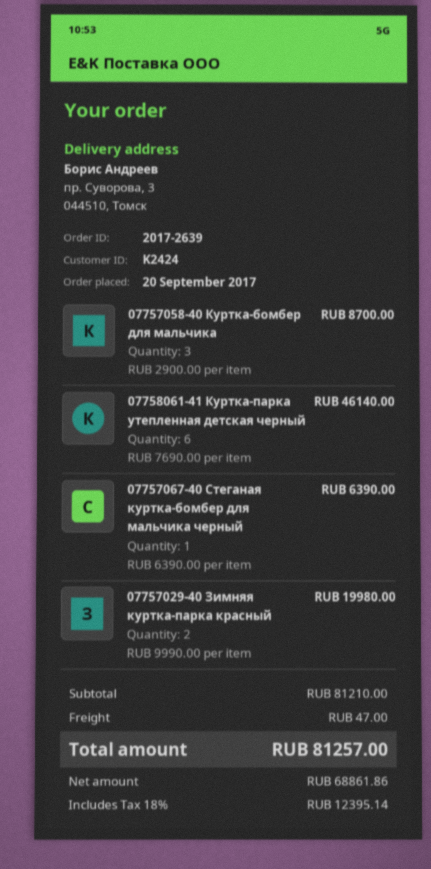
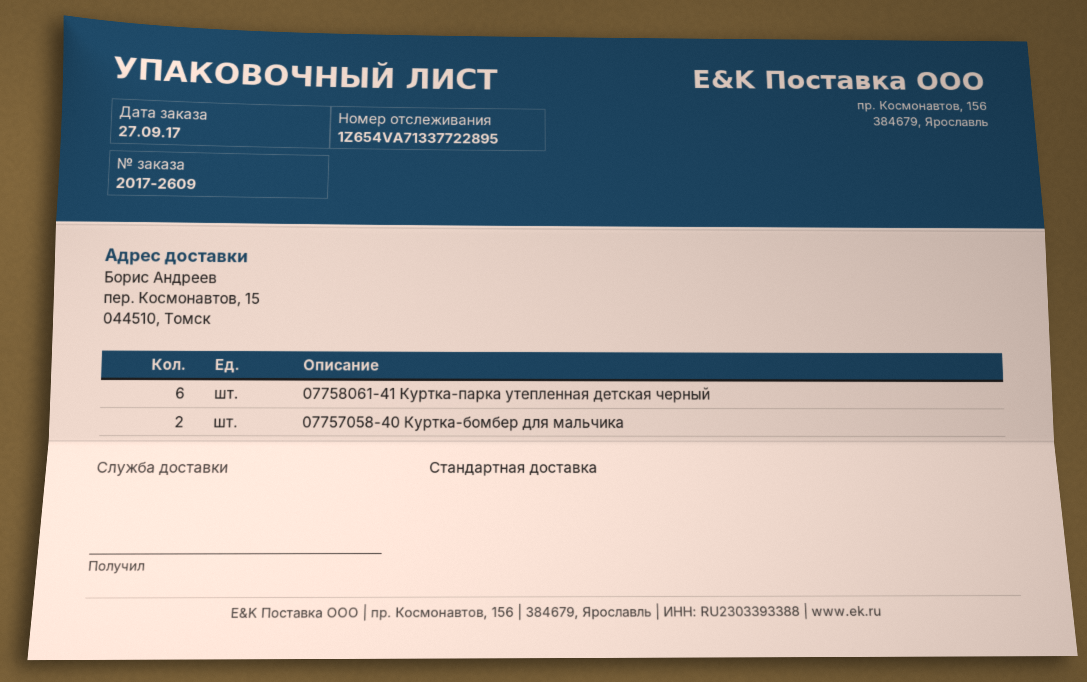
order number: 2017-2639 -> 2017-2609
order date: 2017-09-20 -> 2017-09-27
ship to: пр. Суворова, 3, 044510, Томск -> пер. Космонавтов, 15, 044510, Томск
07757058-40 Куртка-бомбер для мальчика: 3 -> 2
07757067-40 Стеганая куртка-бомбер для мальчика черный: 1 -> none
07757029-40 Зимняя куртка-парка красный: 2 -> none

